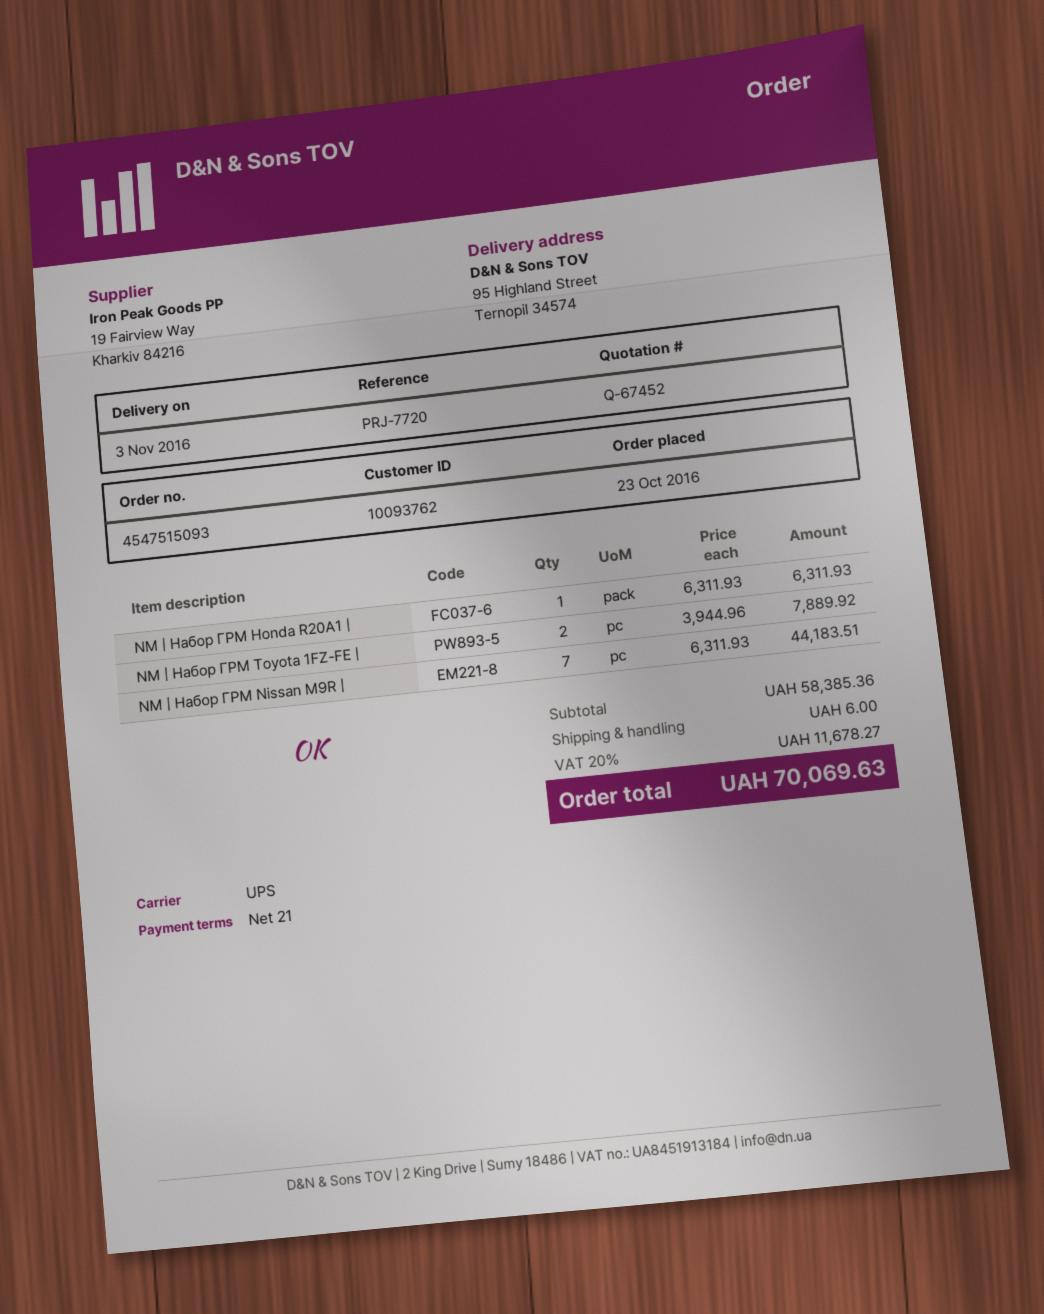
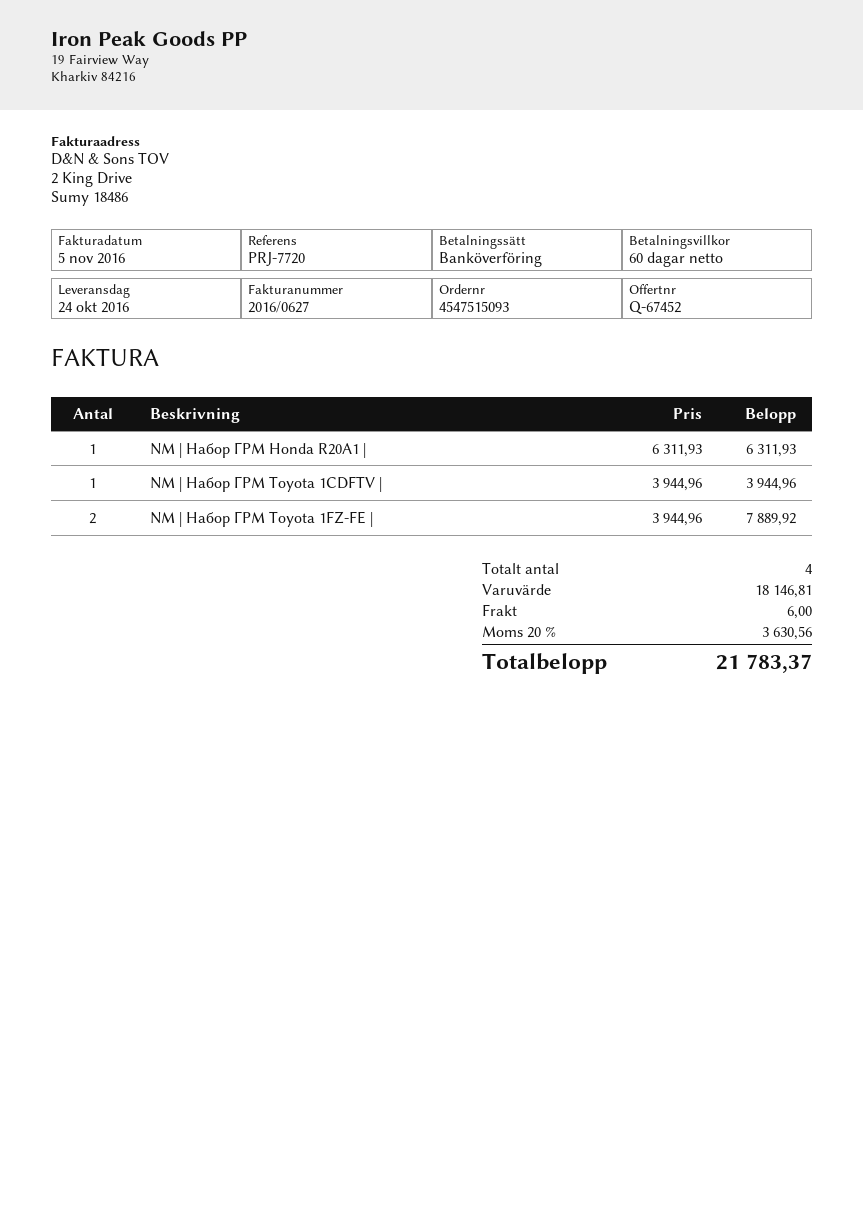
delivery date: 2016-11-03 -> 2016-10-24
payment terms: 21 days -> 60 days
NM | Набор ГРМ Nissan M9R |: 7 x 6311.93 = 44183.51 -> none
NM | Набор ГРМ Toyota 1CDFTV |: none -> 1 x 3944.96 = 3944.96
subtotal: 58385.36 -> 18146.81
tax: 20% = 11678.27 -> 20% = 3630.56
total: 70069.63 -> 21783.37

